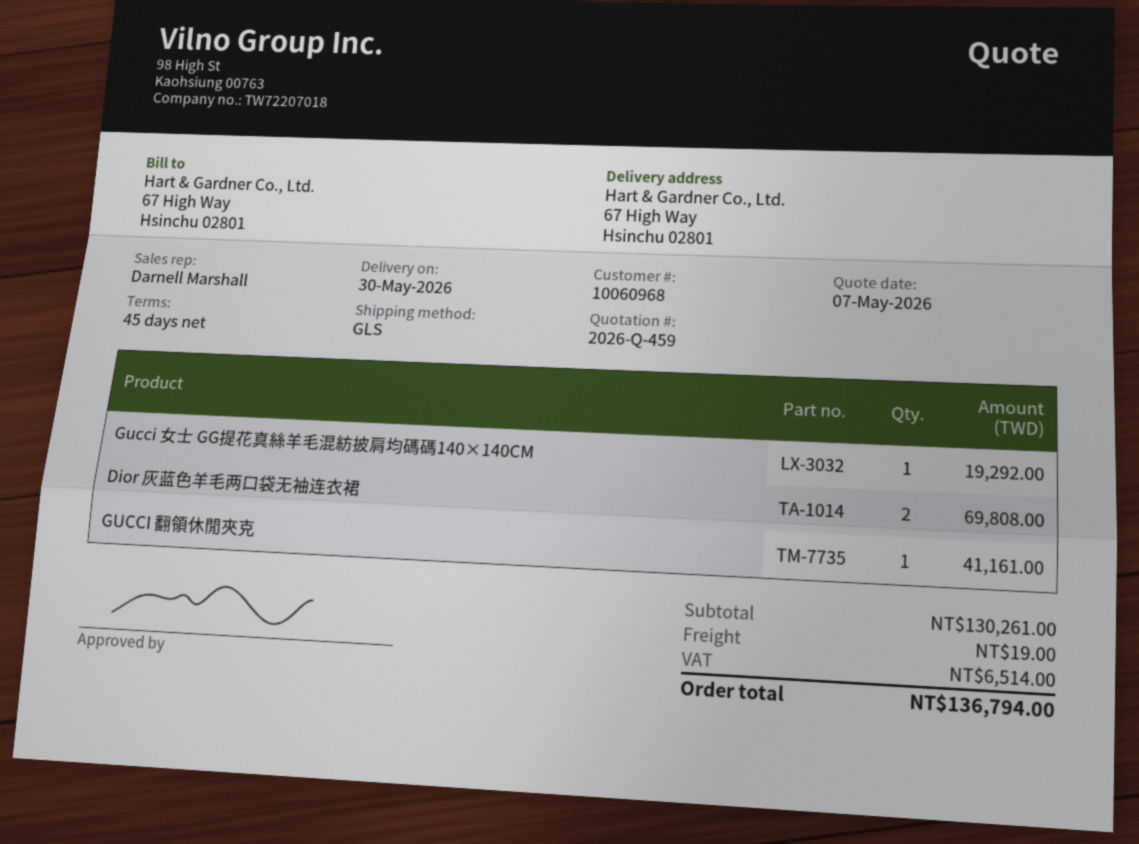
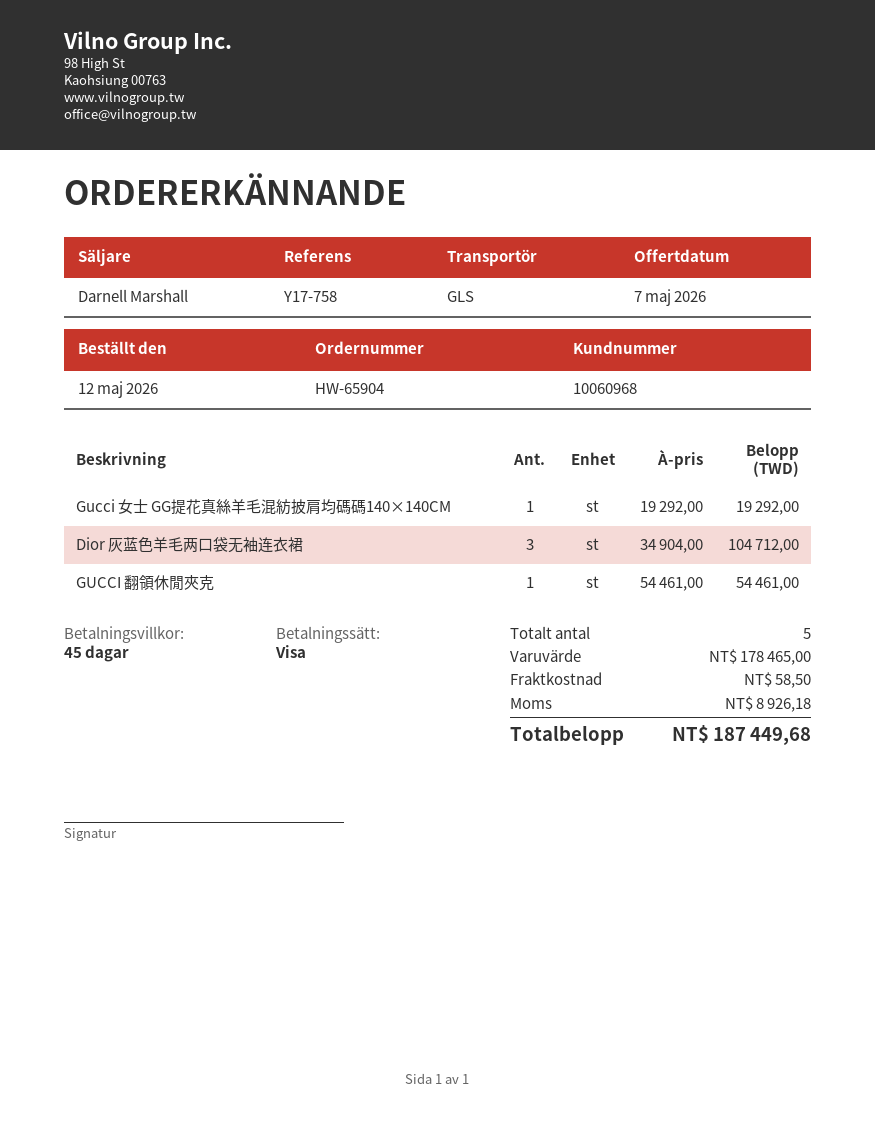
Dior 灰蓝色羊毛两口袋无袖连衣裙: 2 for 69808.00 -> 3 for 104712.00
GUCCI 翻領休閒夾克: 1 for 41161.00 -> 1 for 54461.00
subtotal: 130261.00 -> 178465.00
shipping: 19.00 -> 58.50
tax: 6514.00 -> 8926.18
total: 136794.00 -> 187449.68

